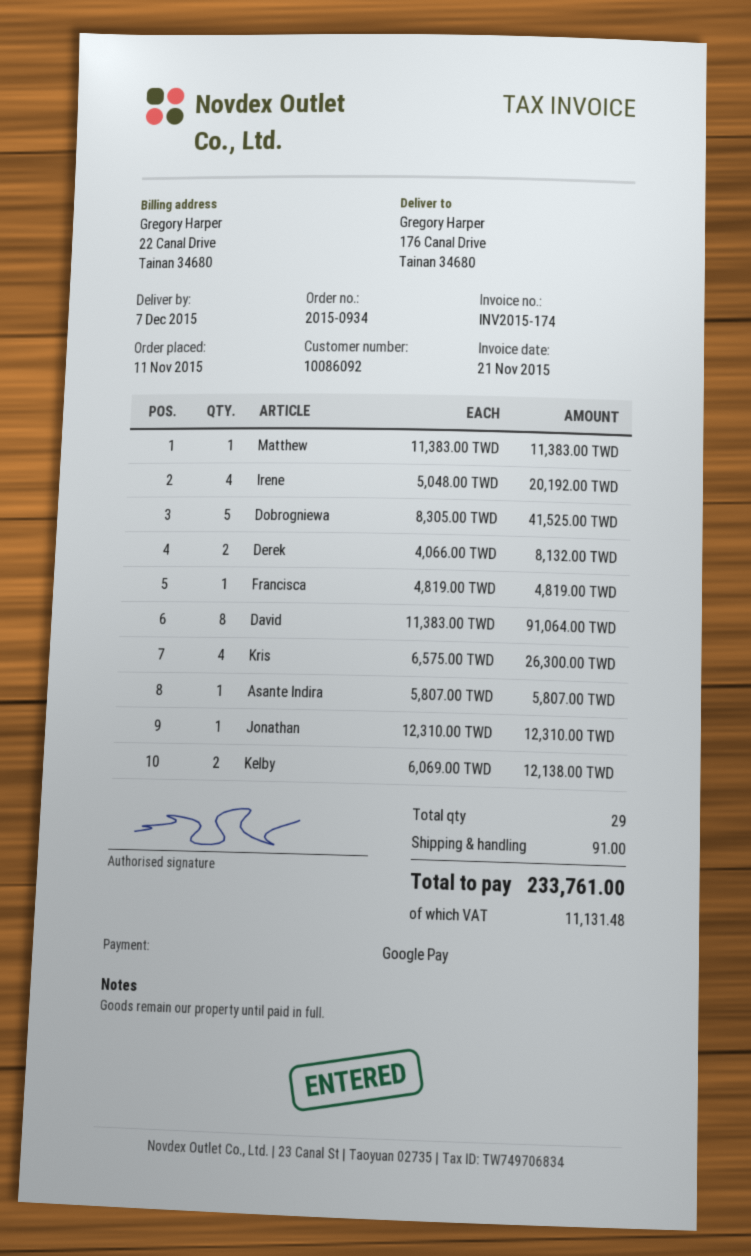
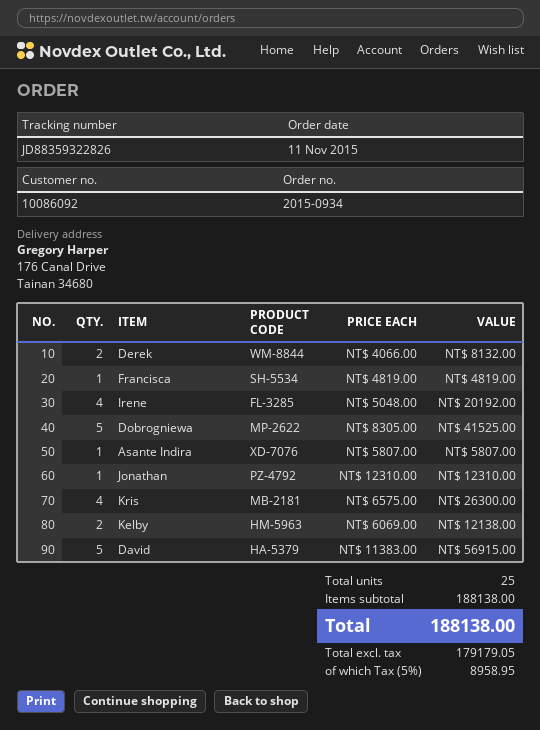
Matthew: 1 x 11383.00 = 11383.00 -> none
David: 8 x 11383.00 = 91064.00 -> 5 x 11383.00 = 56915.00
total quantity: 29 -> 25
shipping: 91.00 -> none
tax: 11131.48 -> 8958.95
total: 233761.00 -> 188138.00

